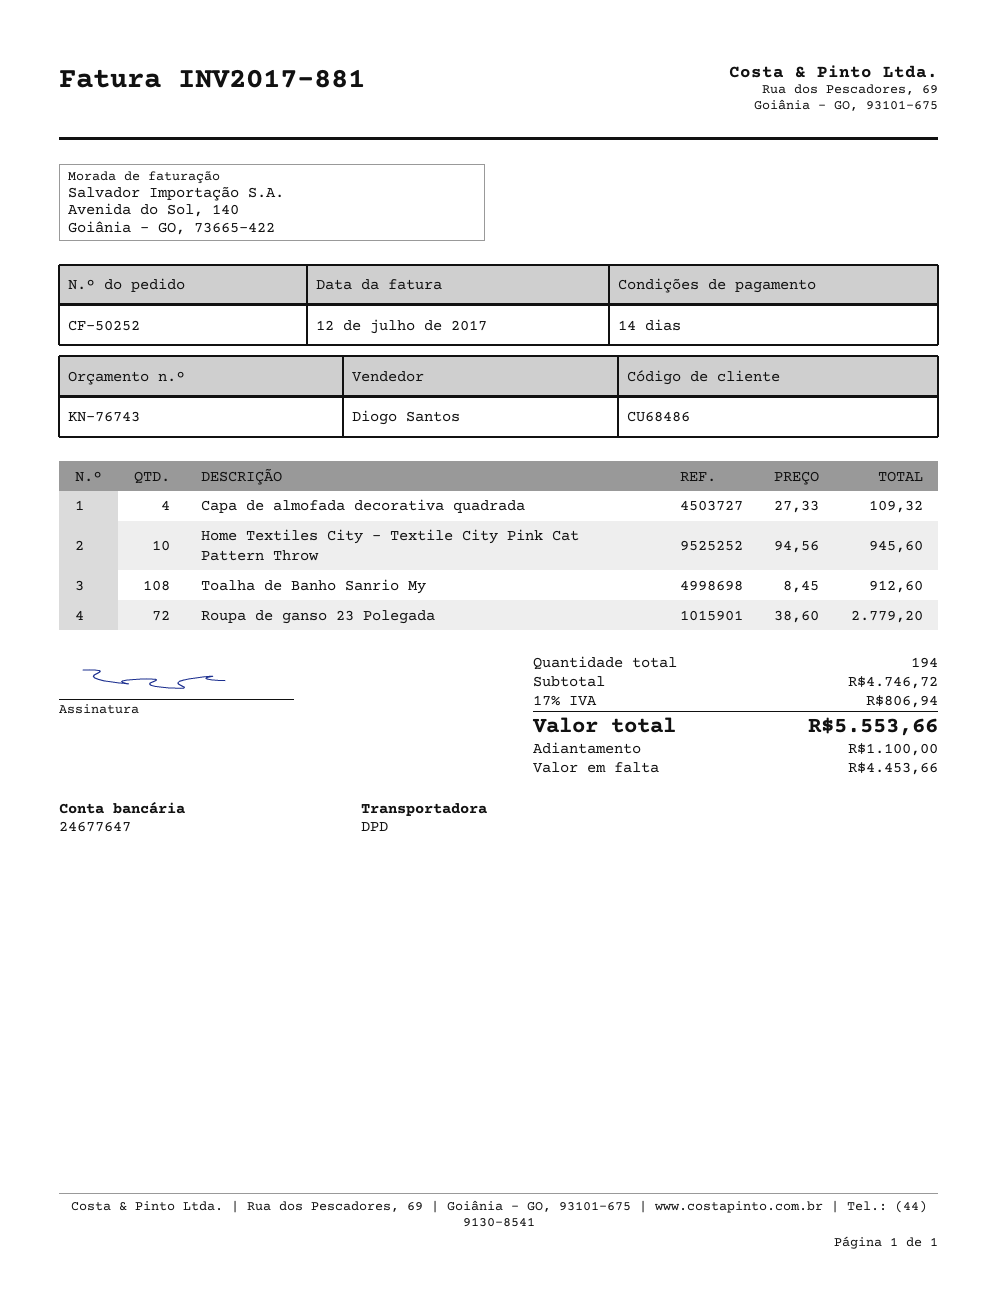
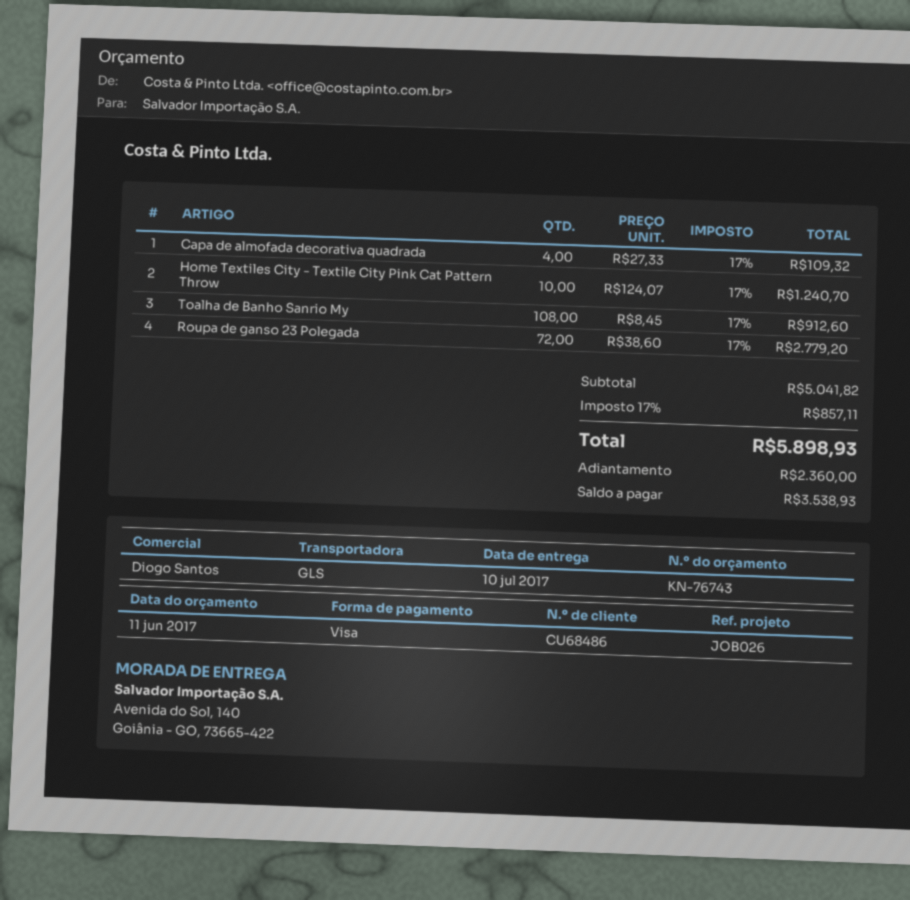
shipping method: DPD -> GLS
Home Textiles City - Textile City Pink Cat Pattern Throw: 10 x 94.56 = 945.60 -> 10 x 124.07 = 1240.70
subtotal: 4746.72 -> 5041.82
tax: 17% = 806.94 -> 17% = 857.11
total: 5553.66 -> 5898.93
deposit: 1100.00 -> 2360.00
balance: 4453.66 -> 3538.93

